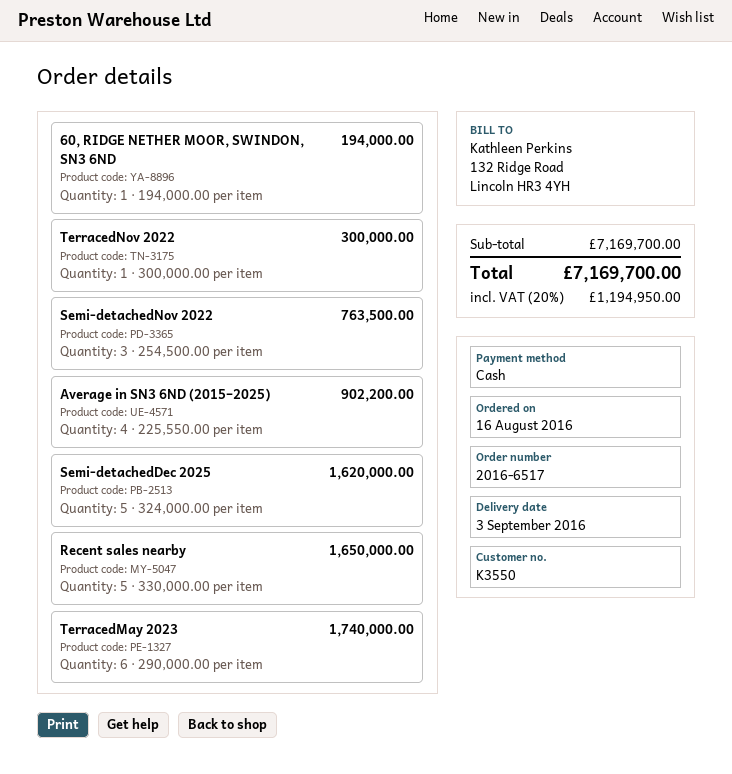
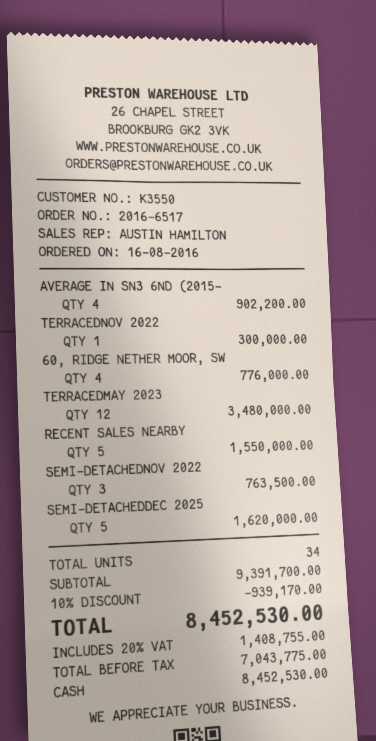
60, RIDGE NETHER MOOR, SWINDON, SN3 6ND: 1 for 194000.00 -> 4 for 776000.00
Recent sales nearby: 5 for 1650000.00 -> 5 for 1550000.00
TerracedMay 2023: 6 for 1740000.00 -> 12 for 3480000.00
subtotal: 7169700.00 -> 9391700.00
discount: none -> 10% = 939170.00
tax: 20% = 1194950.00 -> 20% = 1408755.00
total: 7169700.00 -> 8452530.00

